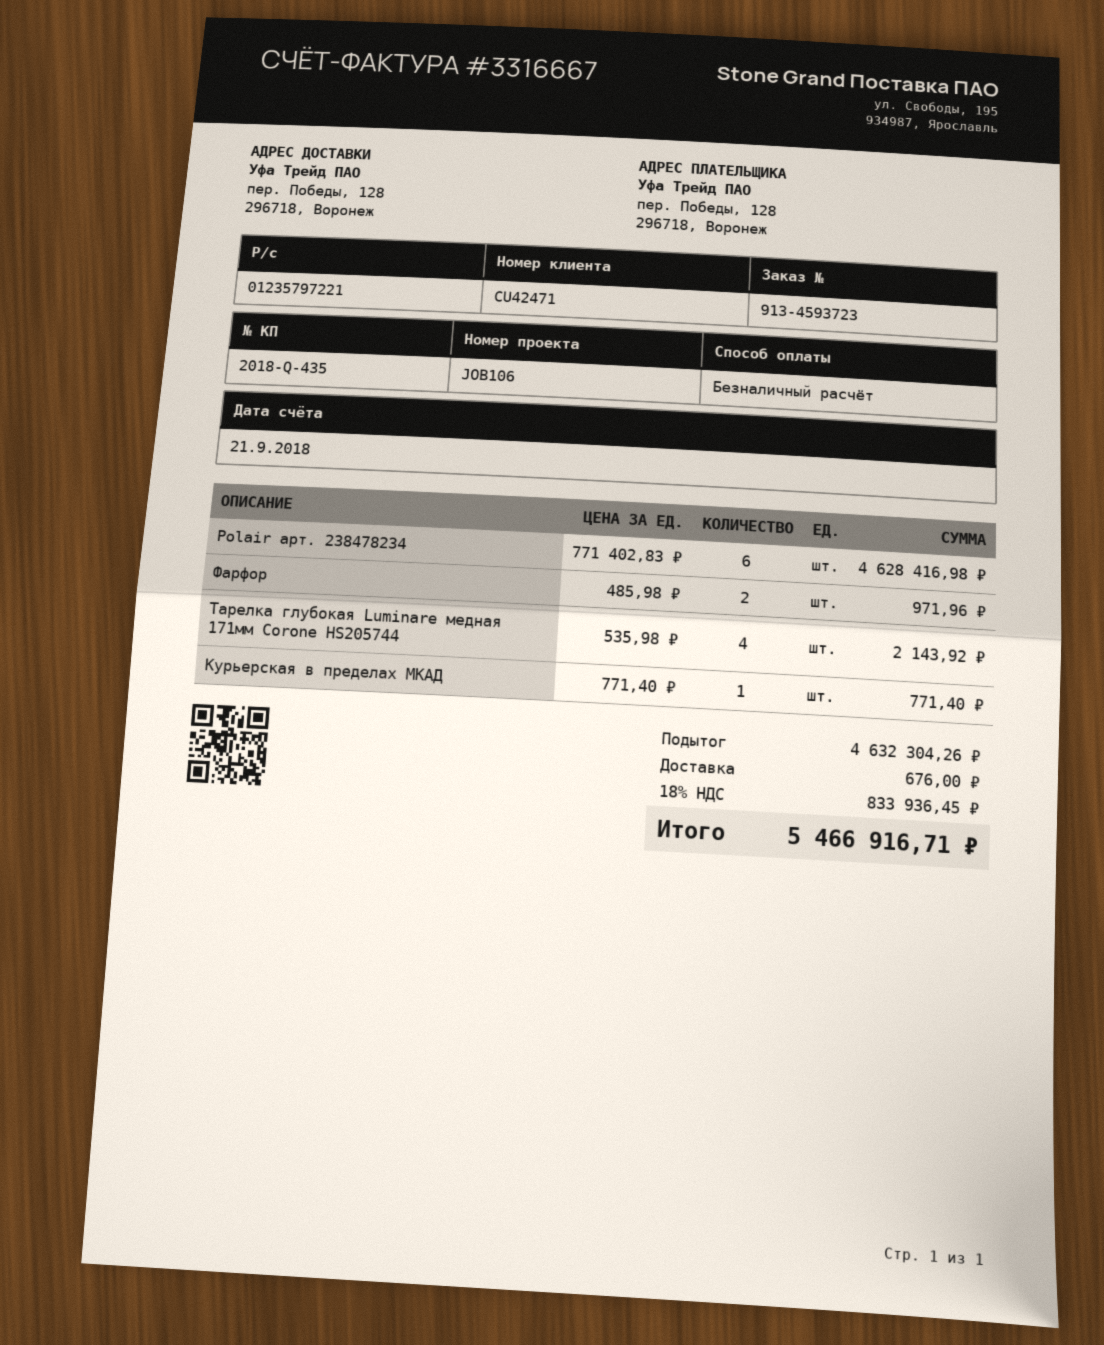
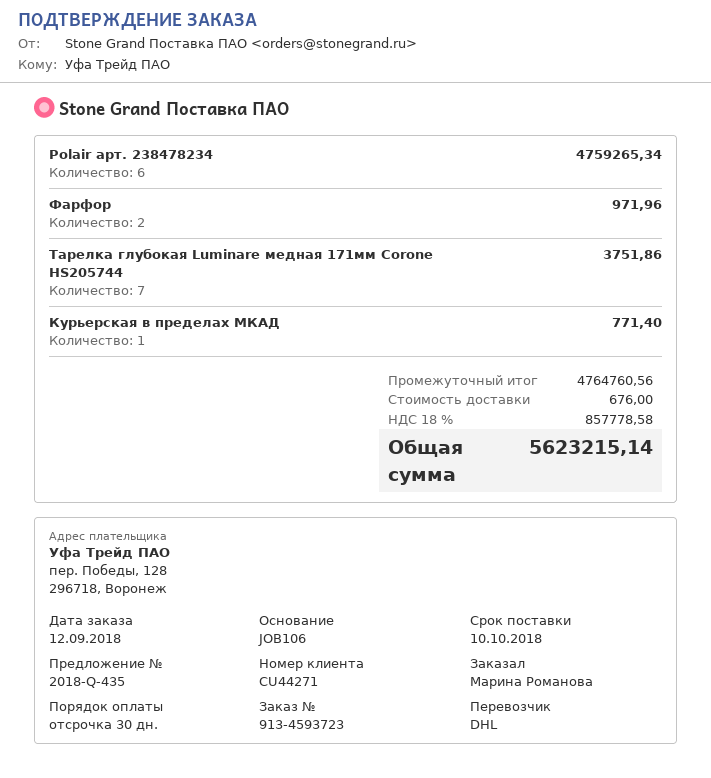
customer number: CU42471 -> CU44271
Polair арт. 238478234: 6 for 4628416.98 -> 6 for 4759265.34
Тарелка глубокая Luminare медная 171мм Corone HS205744: 4 for 2143.92 -> 7 for 3751.86
subtotal: 4632304.26 -> 4764760.56
tax: 18% = 833936.45 -> 18% = 857778.58
total: 5466916.71 -> 5623215.14

